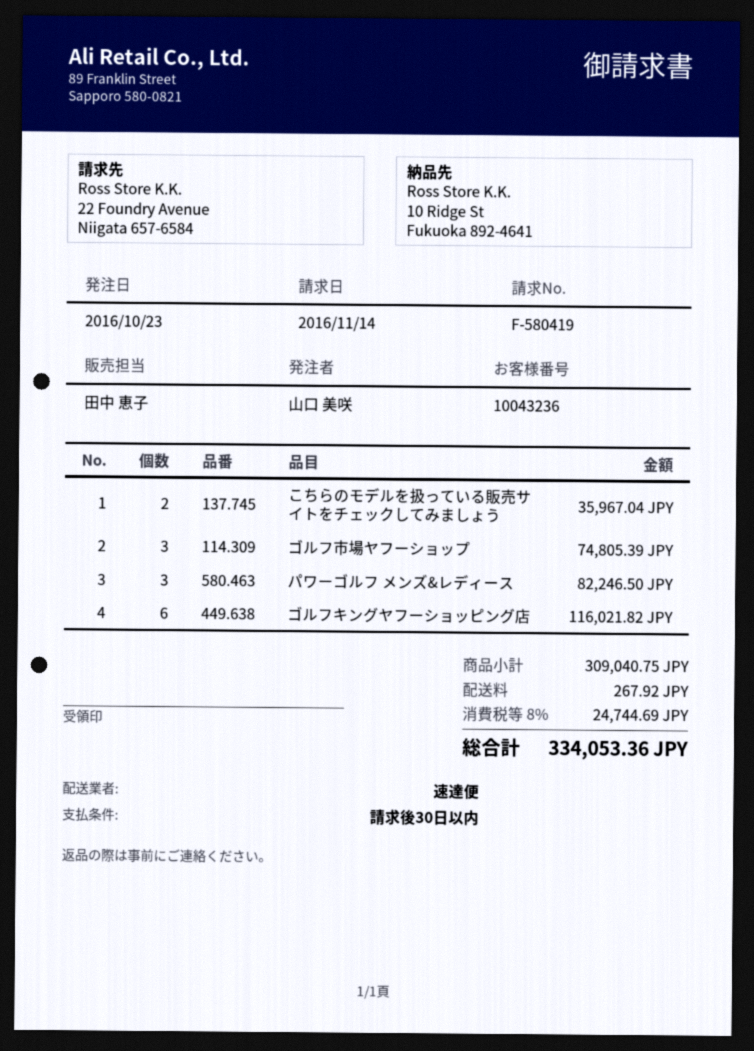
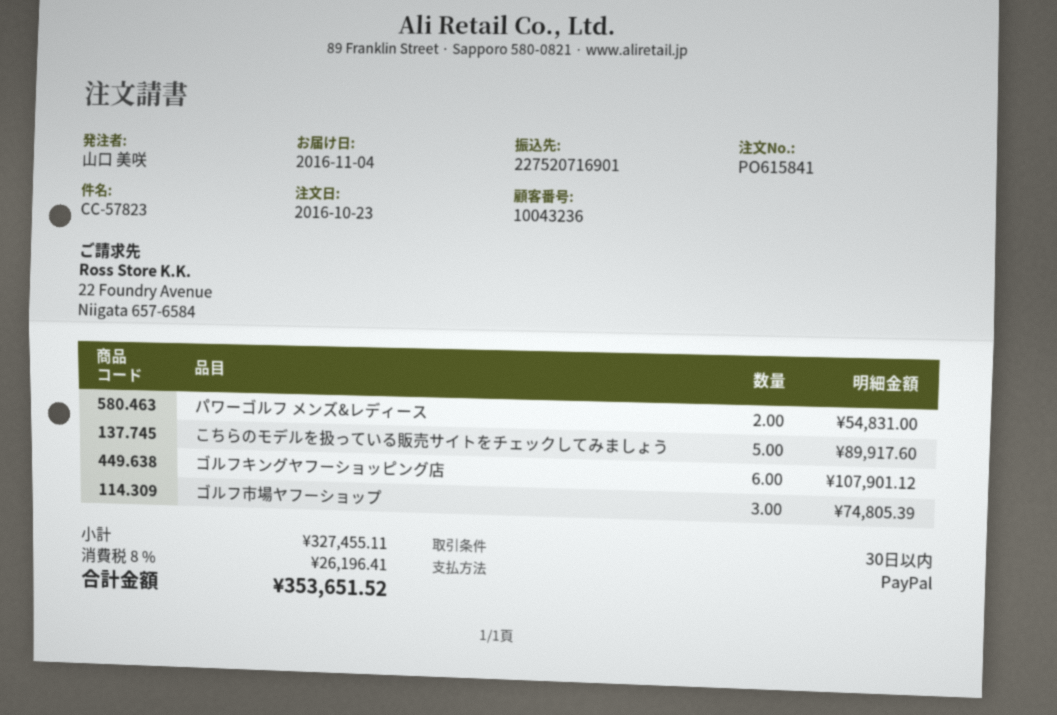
こちらのモデルを扱っている販売サイトをチェックしてみましょう: 2 for 35967.04 -> 5 for 89917.60
パワーゴルフ メンズ&レディース: 3 for 82246.50 -> 2 for 54831.00
ゴルフキングヤフーショッピング店: 6 for 116021.82 -> 6 for 107901.12
subtotal: 309040.75 -> 327455.11
shipping: 267.92 -> none
tax: 8% = 24744.69 -> 8% = 26196.41
total: 334053.36 -> 353651.52

